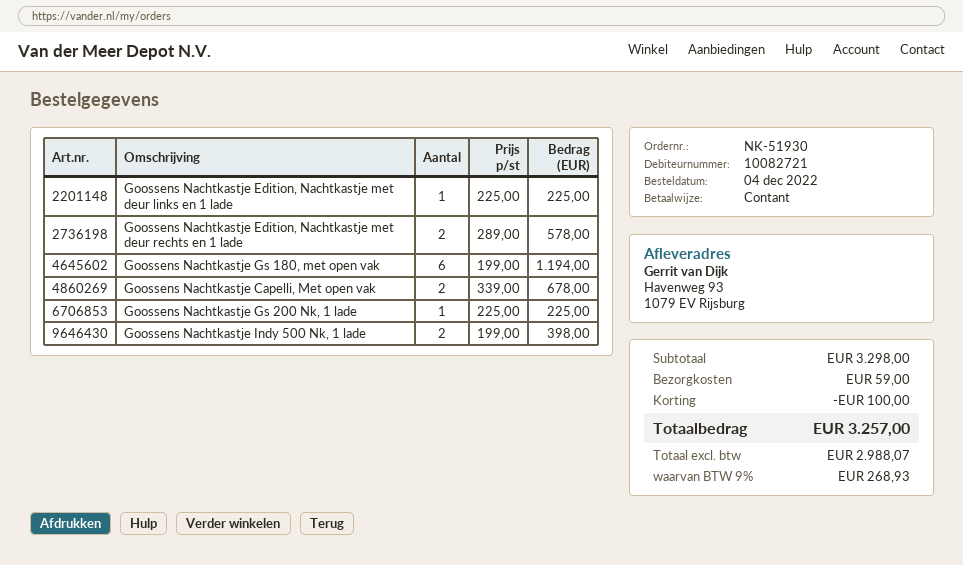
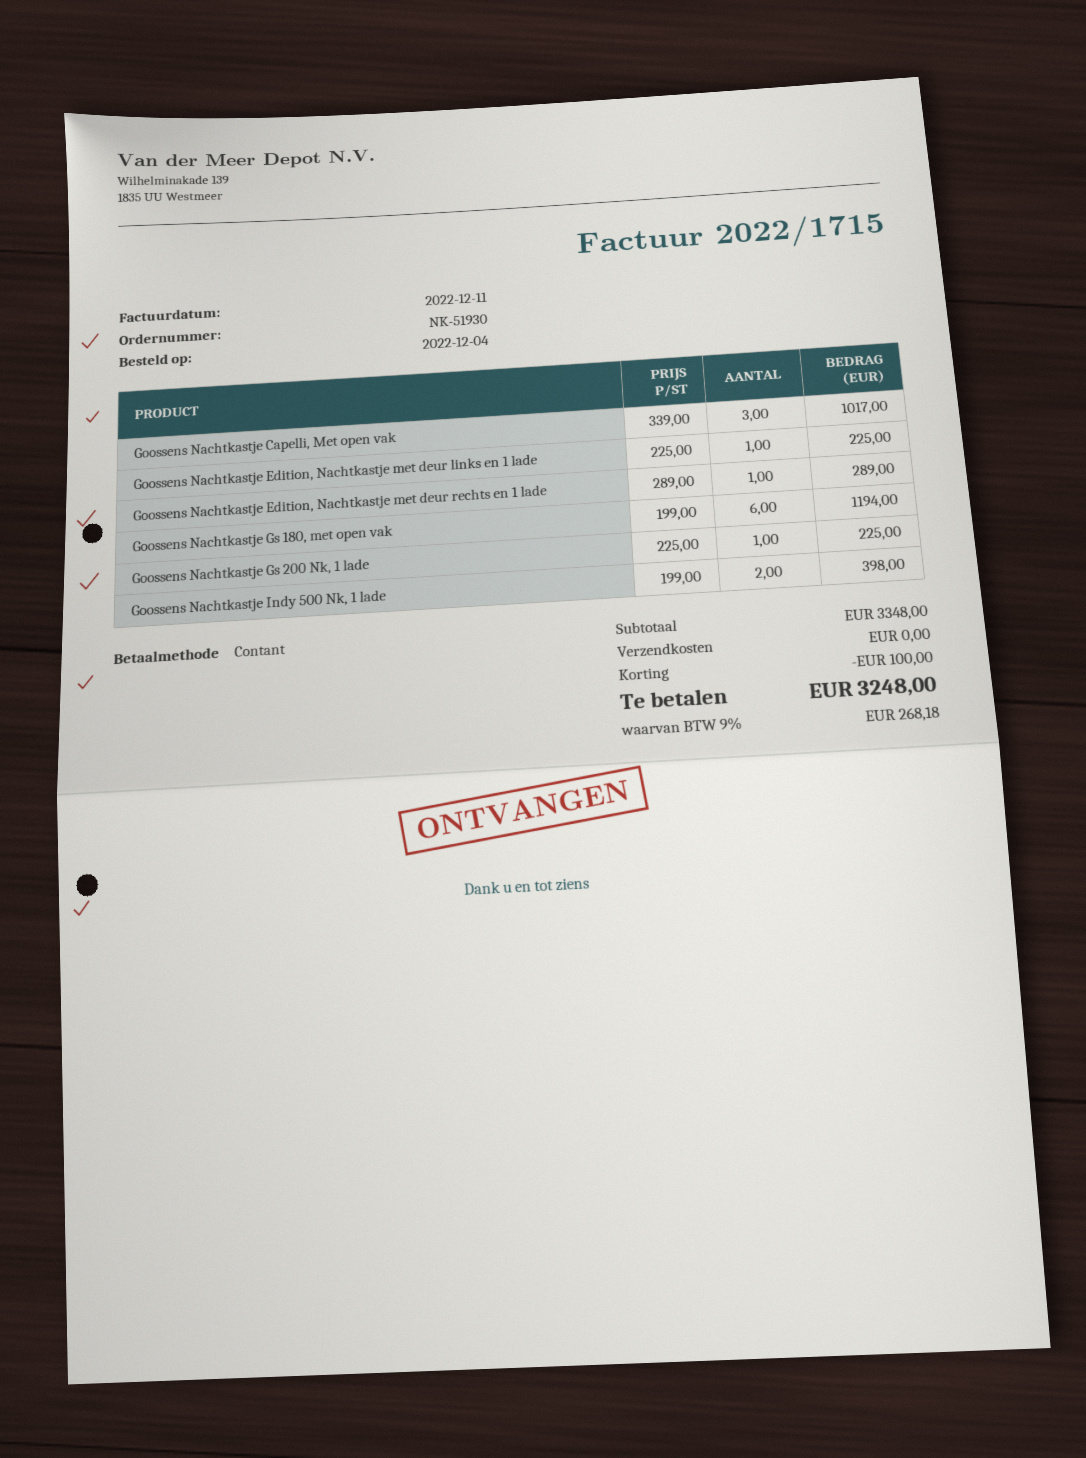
Goossens Nachtkastje Edition, Nachtkastje met deur rechts en 1 lade: 2 x 289.00 = 578.00 -> 1 x 289.00 = 289.00
Goossens Nachtkastje Capelli, Met open vak: 2 x 339.00 = 678.00 -> 3 x 339.00 = 1017.00
subtotal: 3298.00 -> 3348.00
shipping: 59.00 -> 0.00
tax: 9% = 268.93 -> 9% = 268.18
total: 3257.00 -> 3248.00

